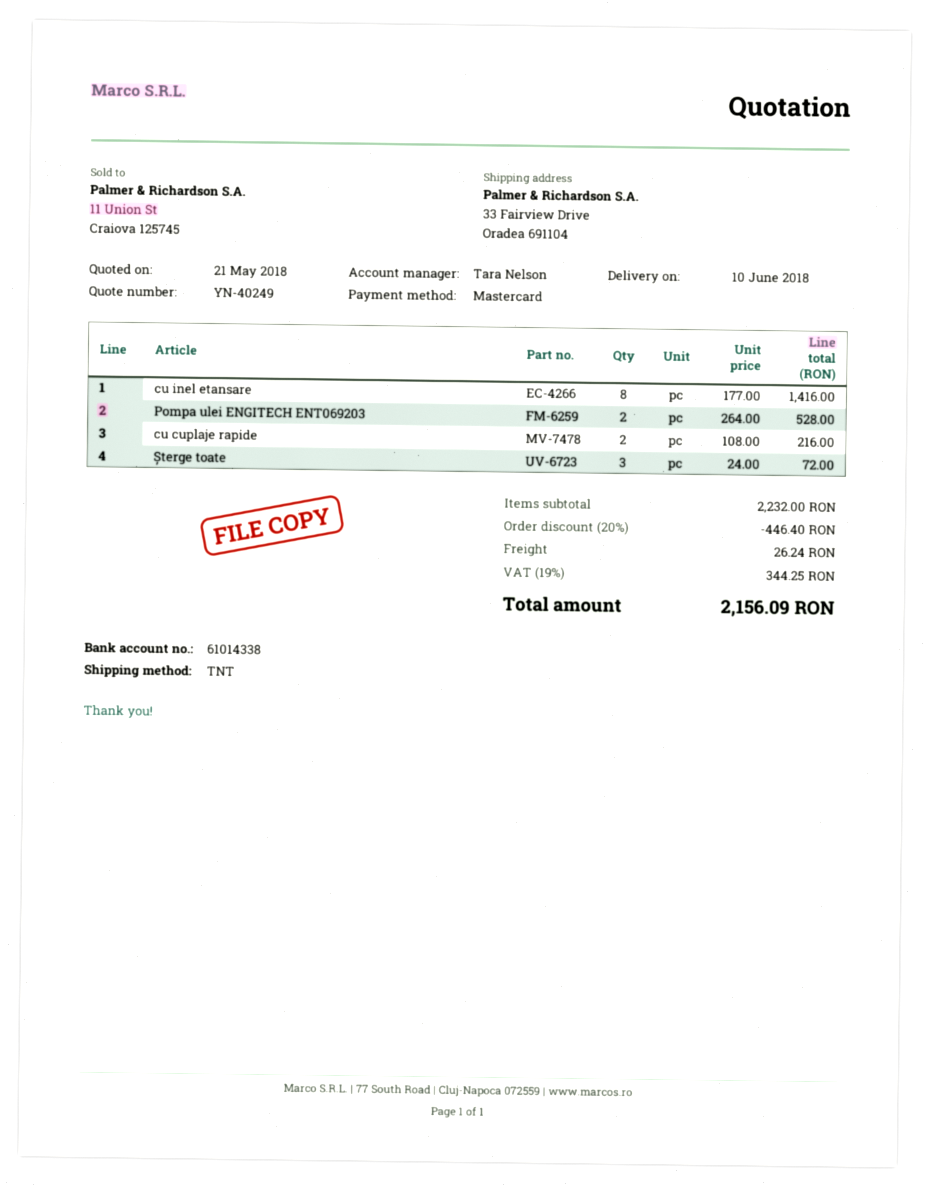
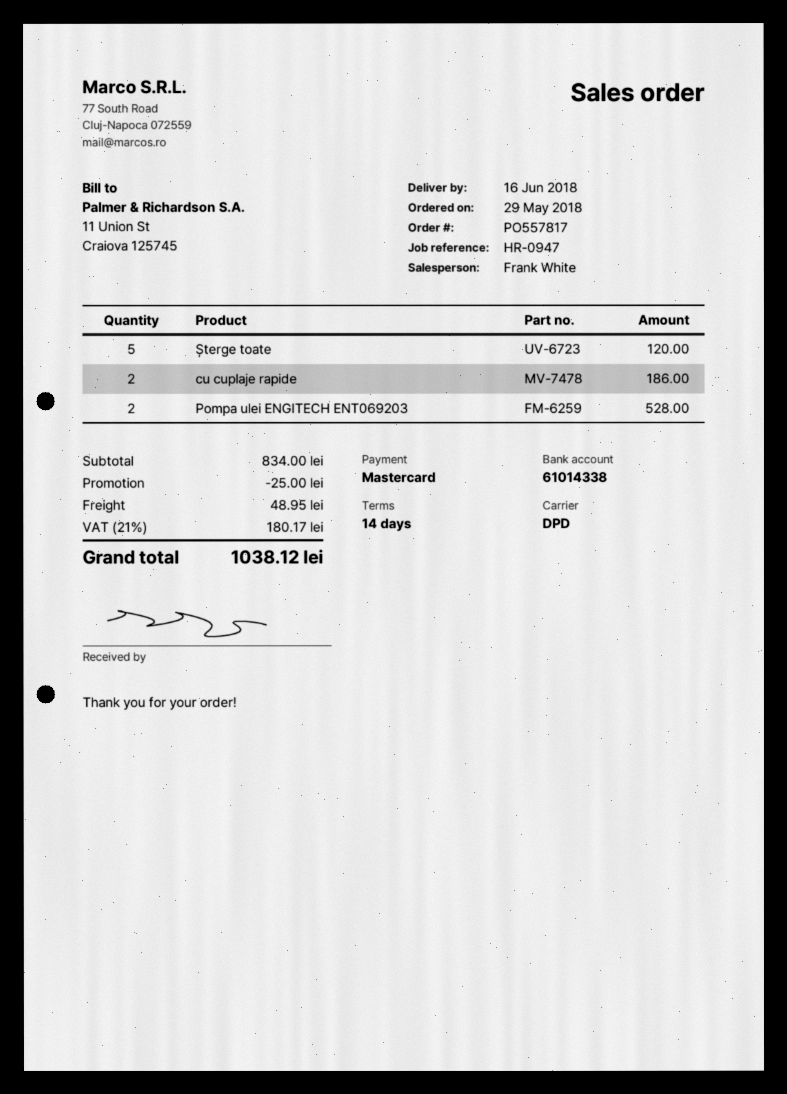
delivery date: 2018-06-10 -> 2018-06-16
sales rep: Tara Nelson -> Frank White
shipping method: TNT -> DPD
cu inel etansare: 8 for 1416.00 -> none
cu cuplaje rapide: 2 for 216.00 -> 2 for 186.00
Șterge toate: 3 for 72.00 -> 5 for 120.00
subtotal: 2232.00 -> 834.00
discount: 446.40 -> 25.00
shipping: 26.24 -> 48.95
tax: 19% = 344.25 -> 21% = 180.17
total: 2156.09 -> 1038.12

